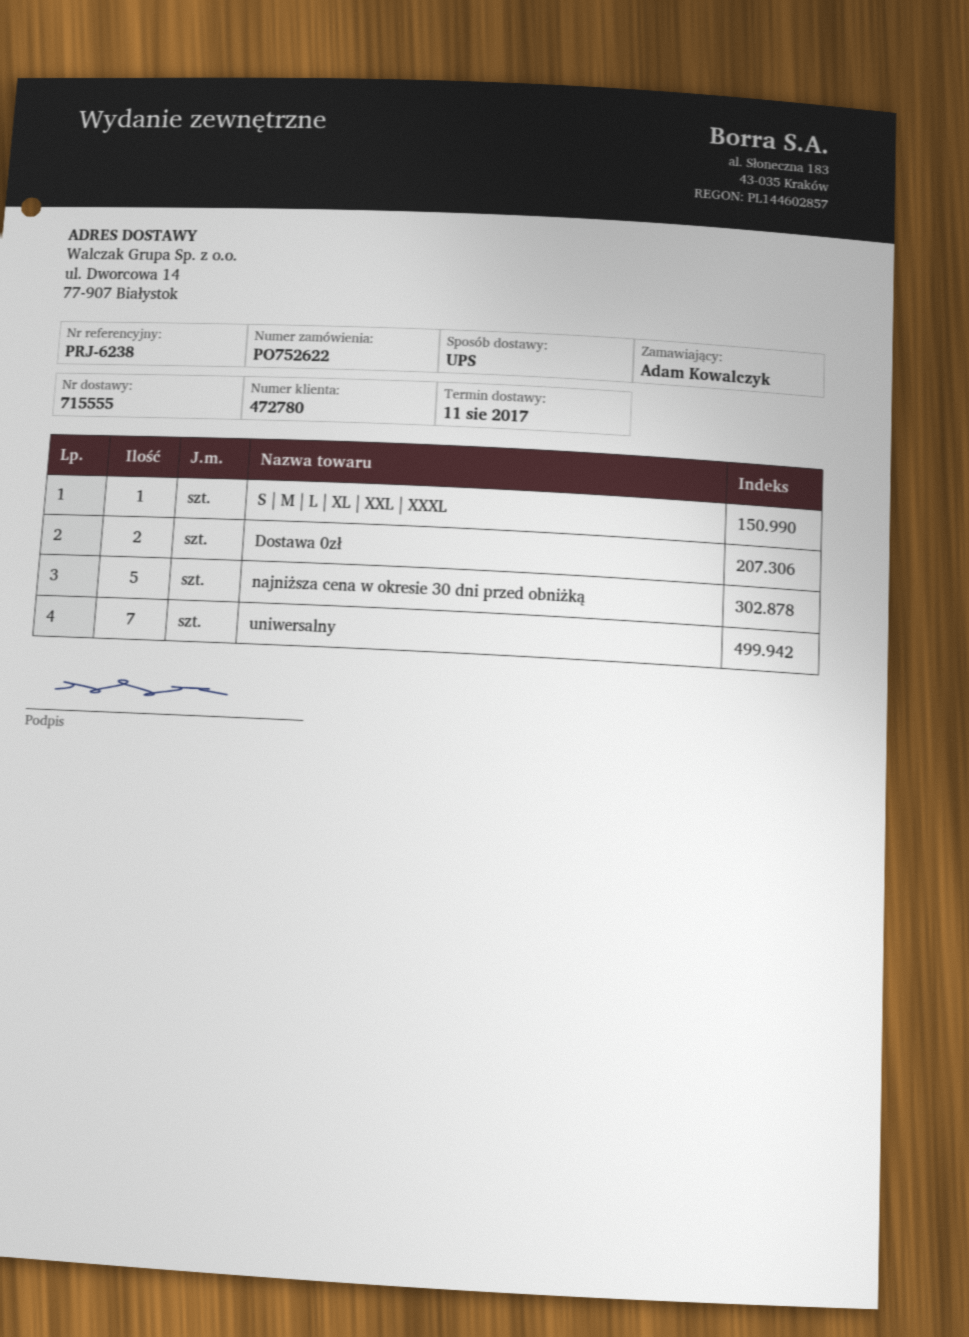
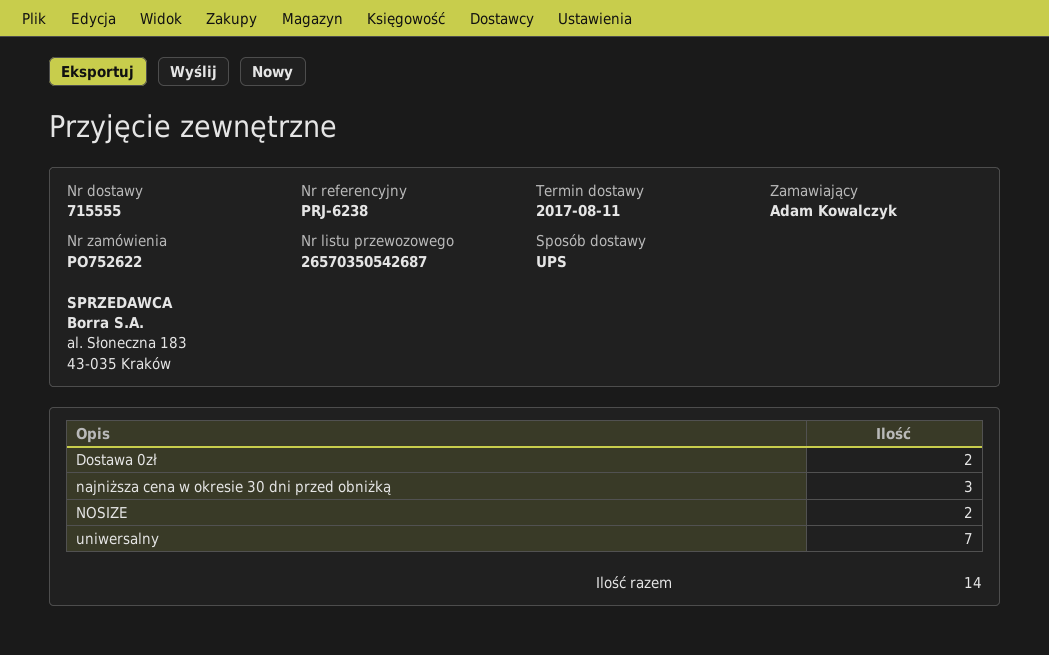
S | M | L | XL | XXL | XXXL: 1 -> none
najniższa cena w okresie 30 dni przed obniżką: 5 -> 3
NOSIZE: none -> 2

